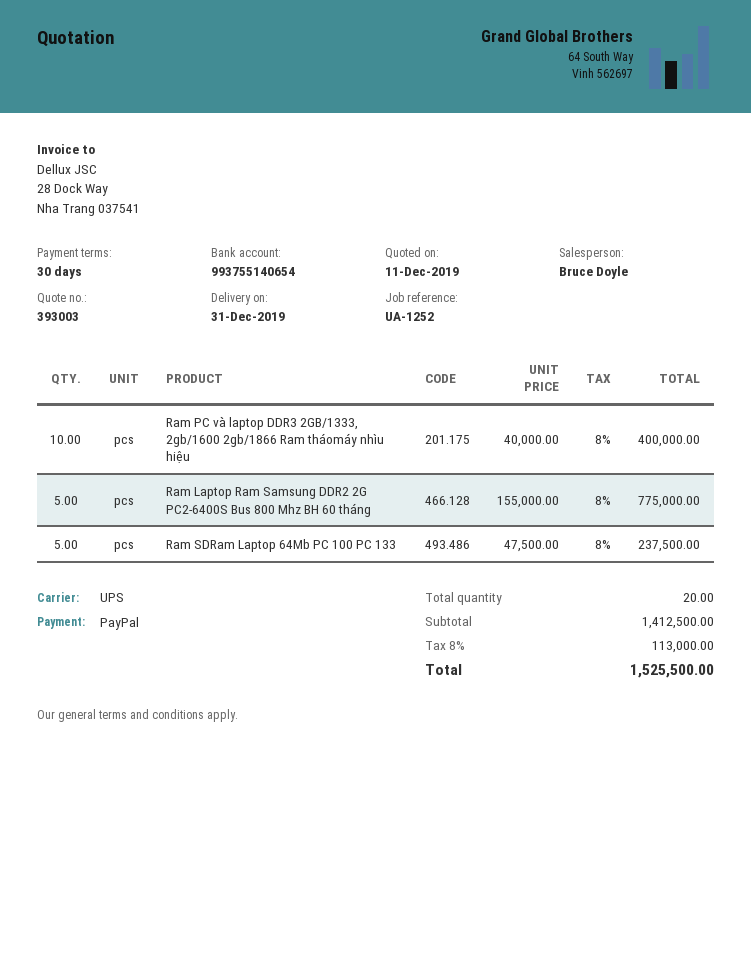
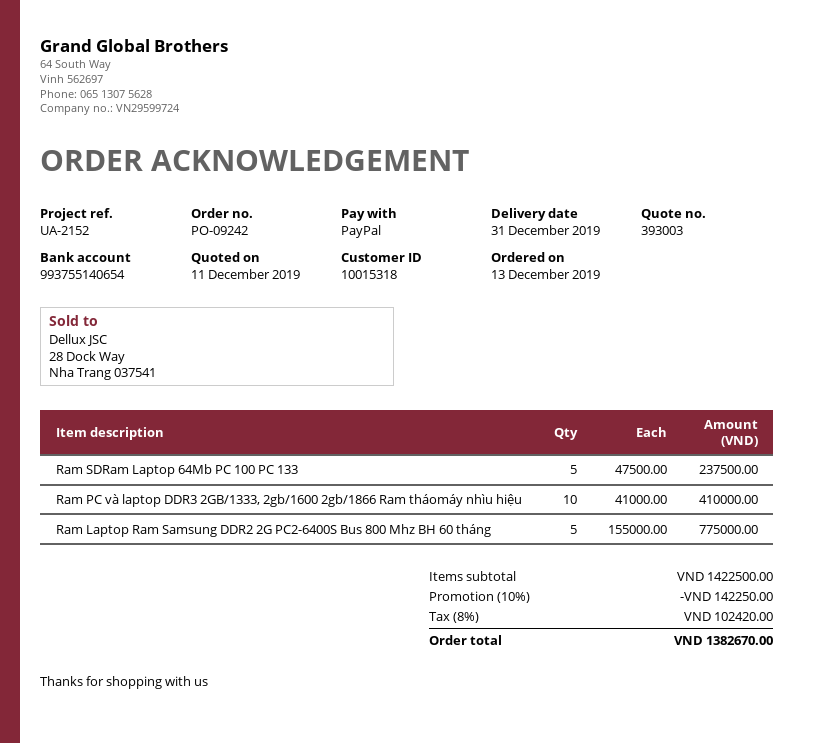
reference: UA-1252 -> UA-2152
Ram PC và laptop DDR3 2GB/1333, 2gb/1600 2gb/1866 Ram tháomáy nhìu hiệu: 10 x 40000.00 = 400000.00 -> 10 x 41000.00 = 410000.00
subtotal: 1412500.00 -> 1422500.00
discount: none -> 10% = 142250.00
tax: 8% = 113000.00 -> 8% = 102420.00
total: 1525500.00 -> 1382670.00

